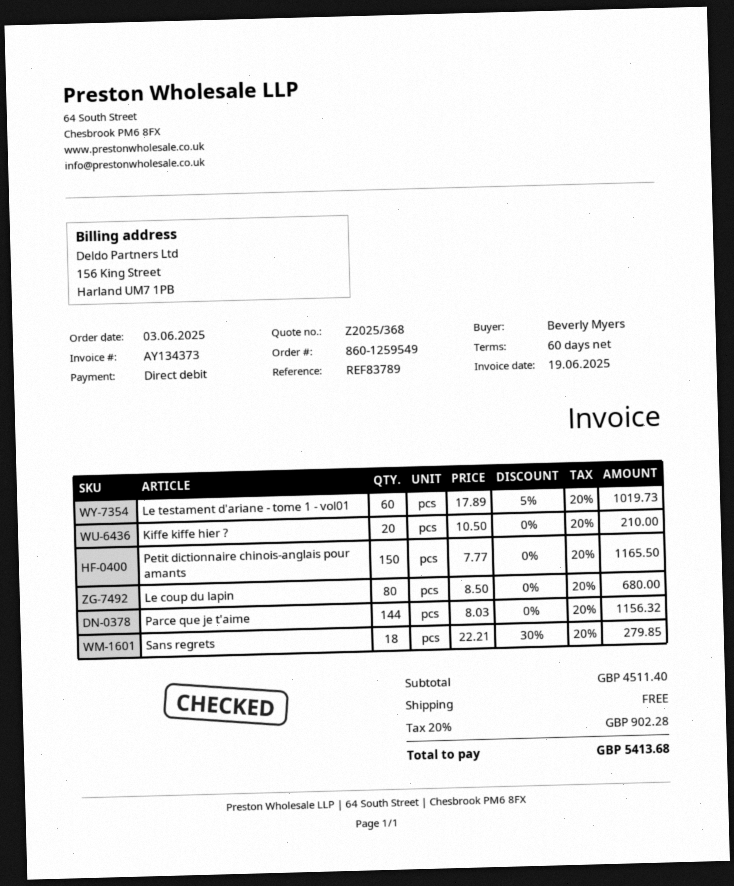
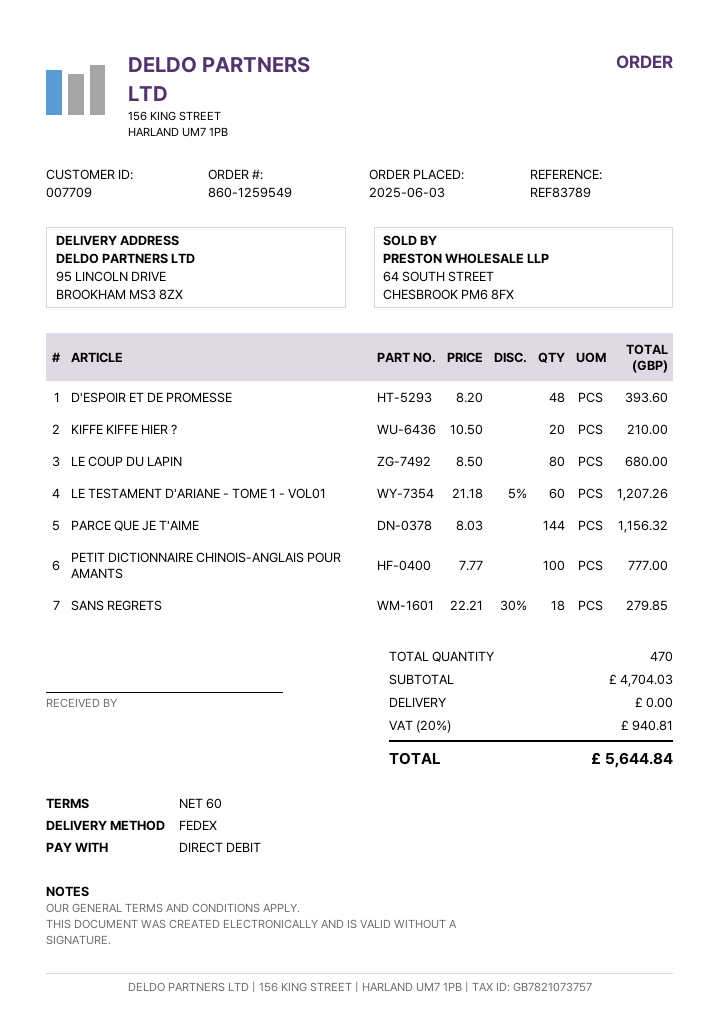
Le testament d'ariane - tome 1 - vol01: 60 x 17.89 - 5% = 1019.73 -> 60 x 21.18 - 5% = 1207.26
Petit dictionnaire chinois-anglais pour amants: 150 x 7.77 = 1165.50 -> 100 x 7.77 = 777.00
D'ESPOIR ET DE PROMESSE: none -> 48 x 8.20 = 393.60
subtotal: 4511.40 -> 4704.03
tax: 20% = 902.28 -> 20% = 940.81
total: 5413.68 -> 5644.84

